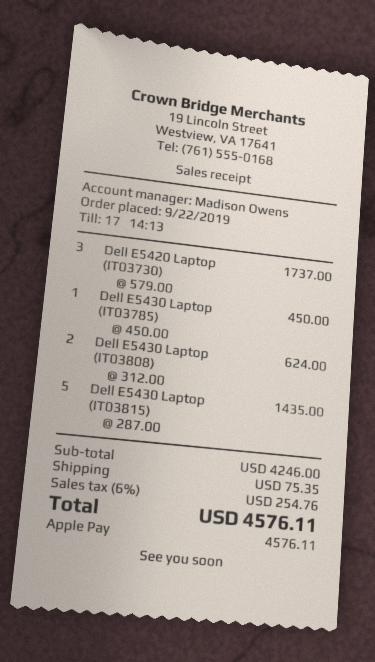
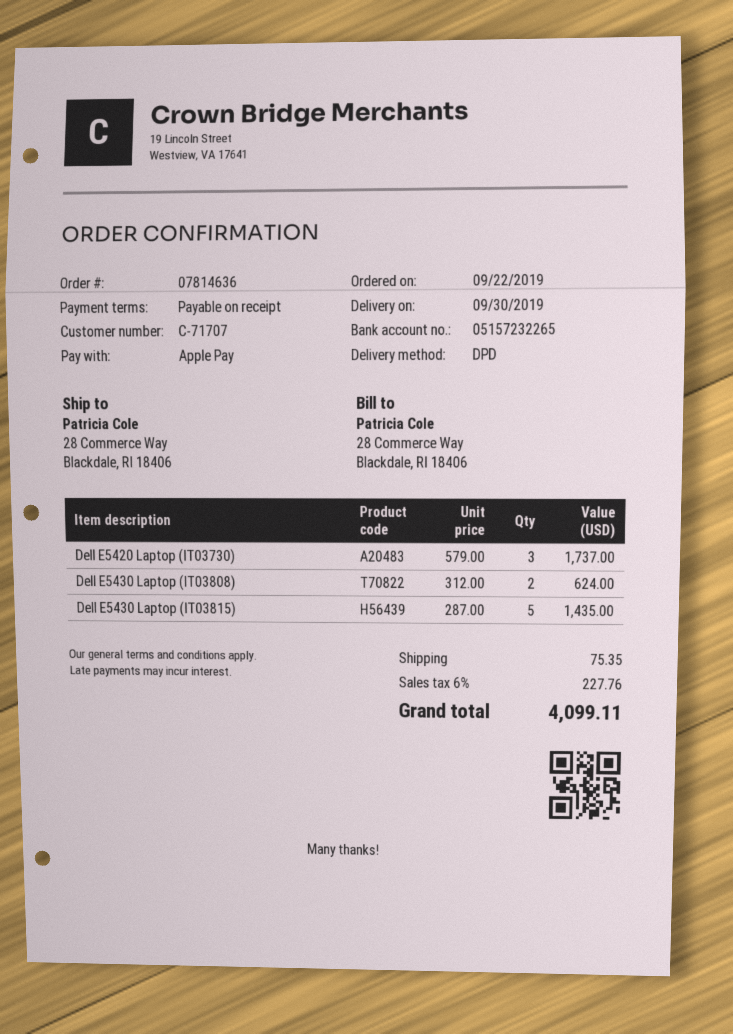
Dell E5430 Laptop (IT03785): 1 x 450.00 = 450.00 -> none
tax: 6% = 254.76 -> 6% = 227.76
total: 4576.11 -> 4099.11

